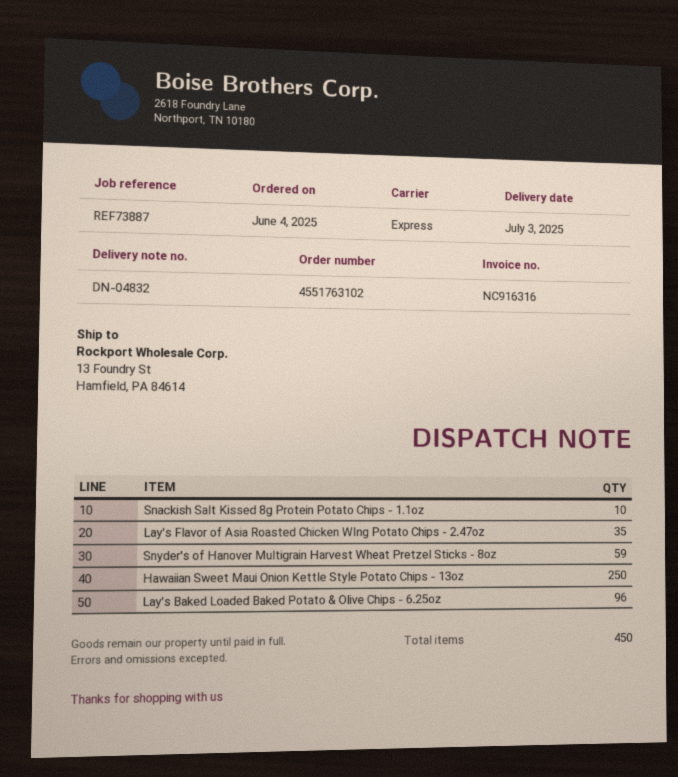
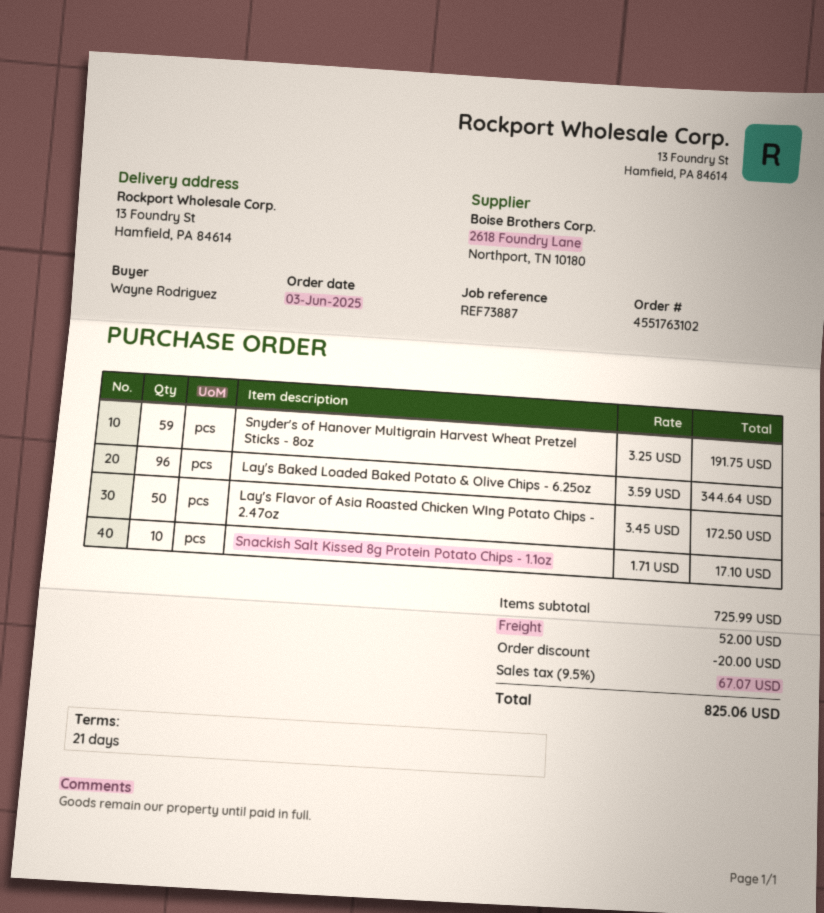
order date: 2025-06-04 -> 2025-06-03
Lay's Flavor of Asia Roasted Chicken WIng Potato Chips - 2.47oz: 35 -> 50
Hawaiian Sweet Maui Onion Kettle Style Potato Chips - 13oz: 250 -> none

